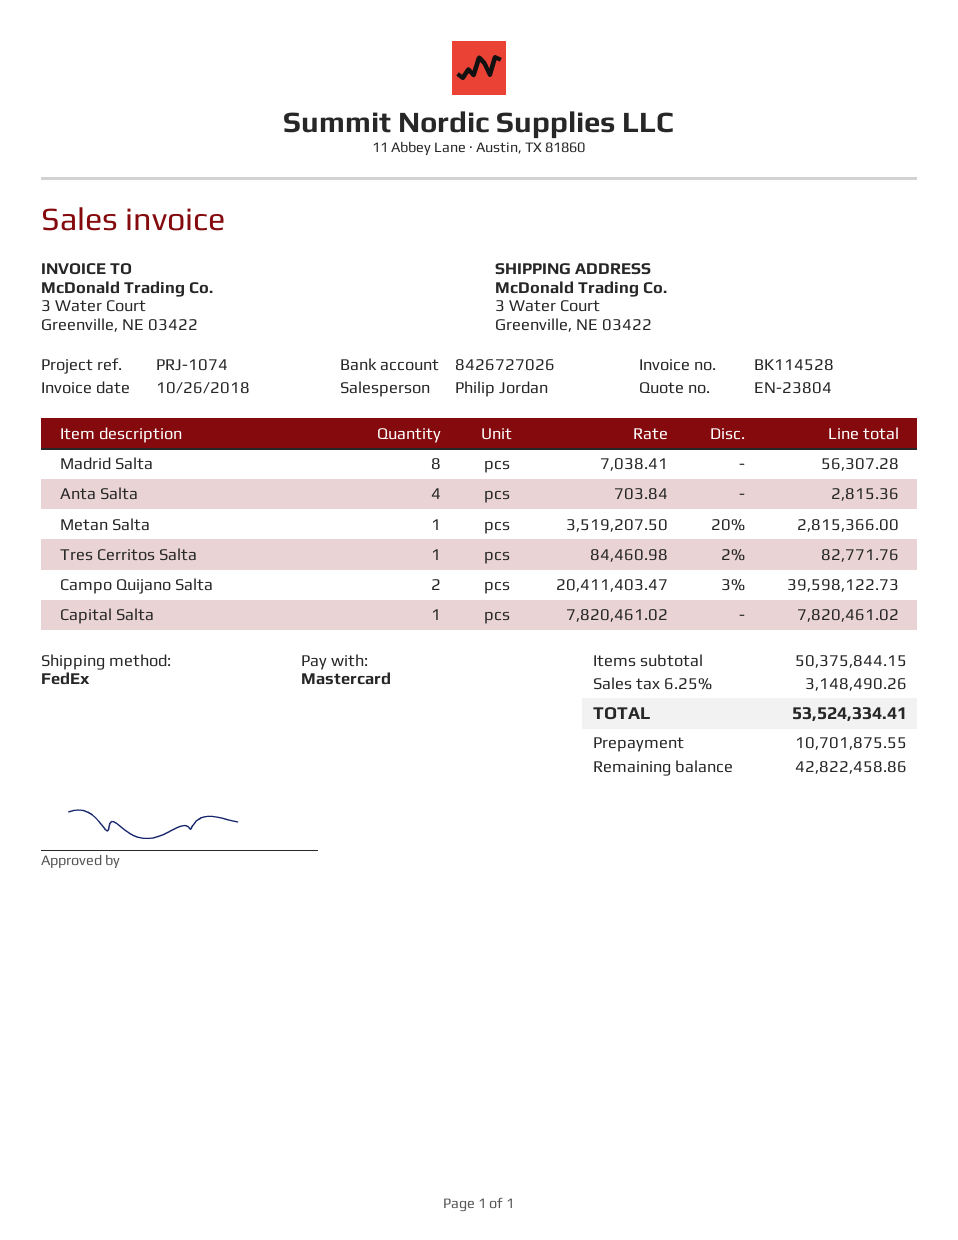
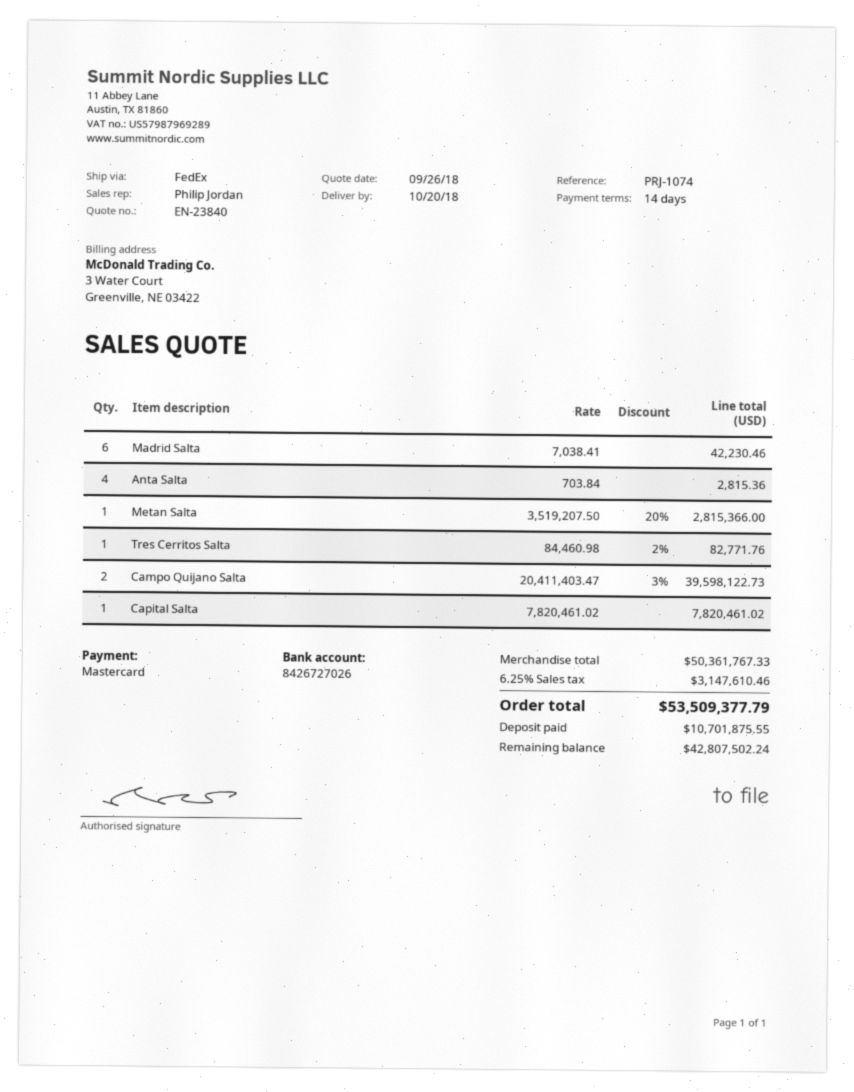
quote number: EN-23804 -> EN-23840
Madrid Salta: 8 x 7038.41 = 56307.28 -> 6 x 7038.41 = 42230.46
subtotal: 50375844.15 -> 50361767.33
tax: 6.25% = 3148490.26 -> 6.25% = 3147610.46
total: 53524334.41 -> 53509377.79
balance: 42822458.86 -> 42807502.24

